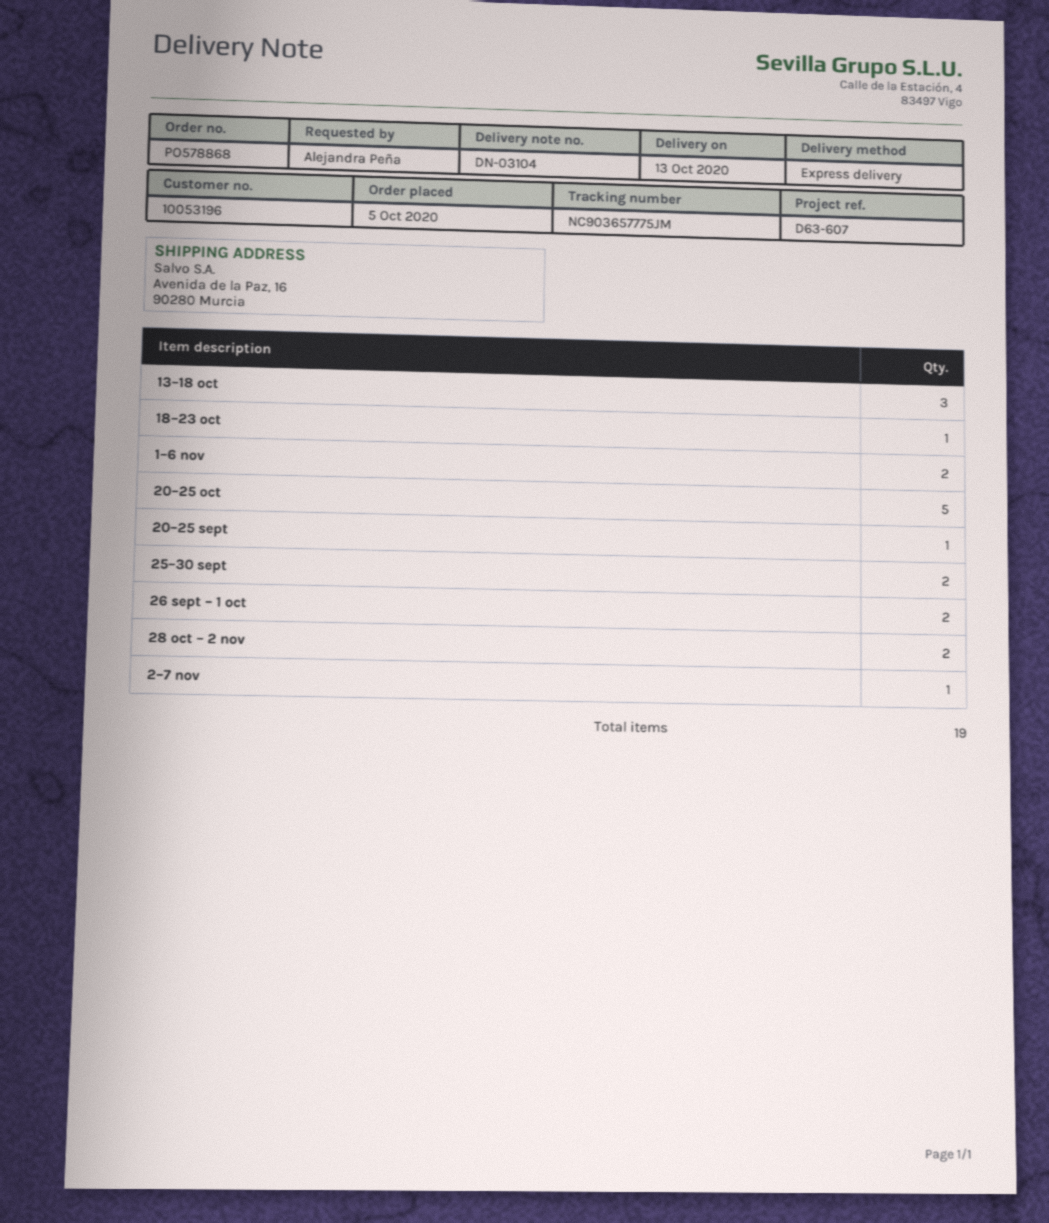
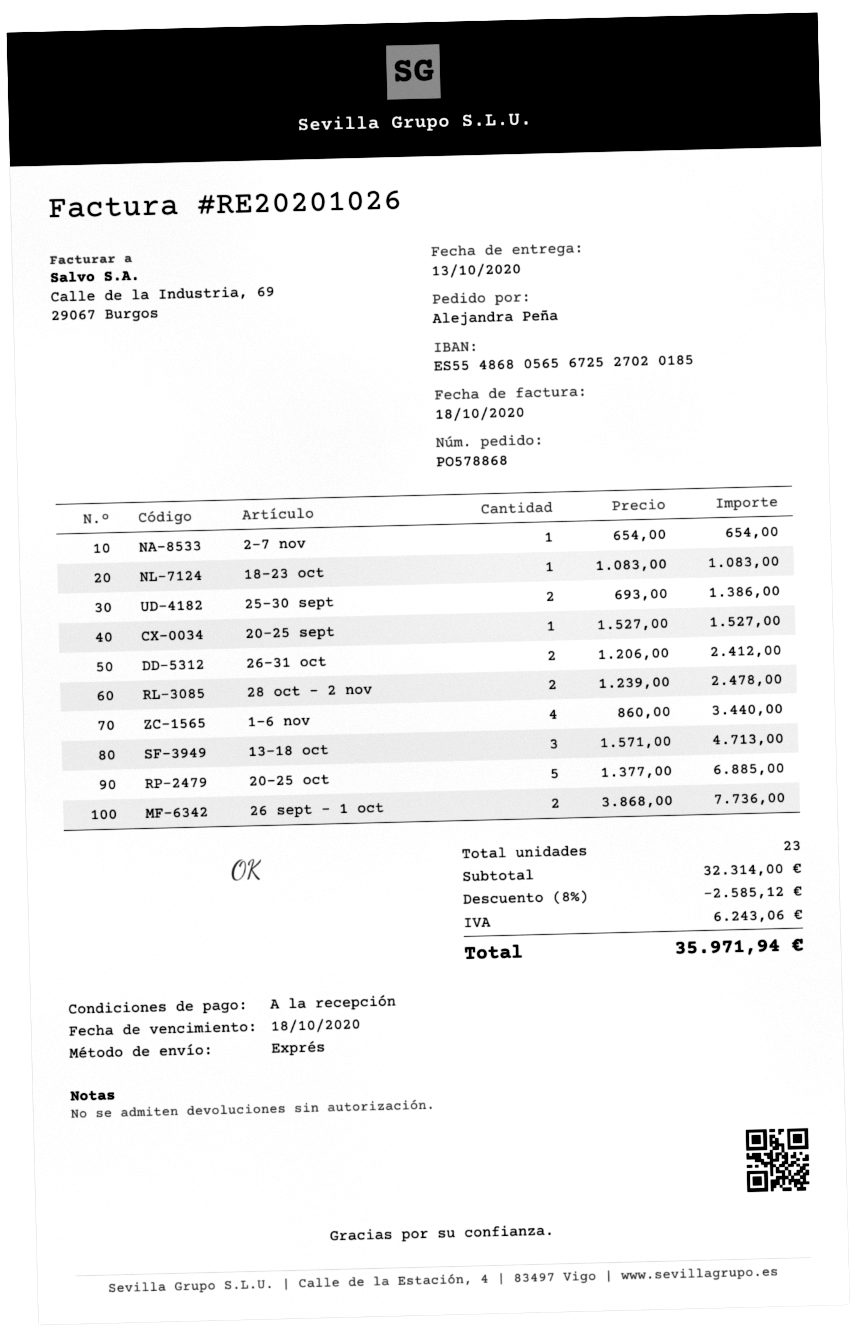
1–6 nov: 2 -> 4
26–31 oct: none -> 2
total quantity: 19 -> 23

